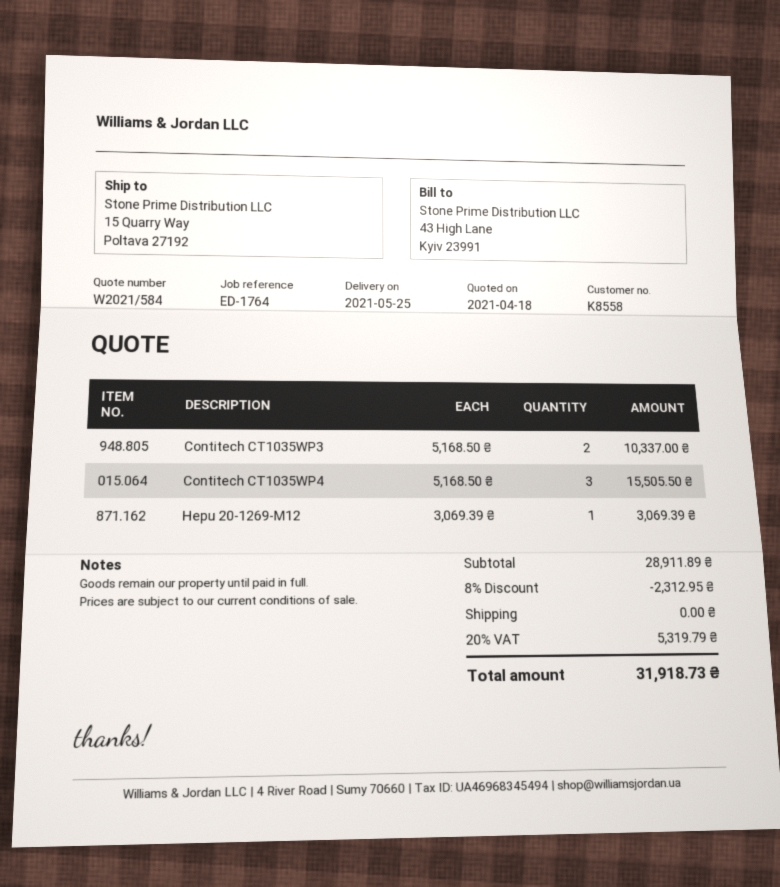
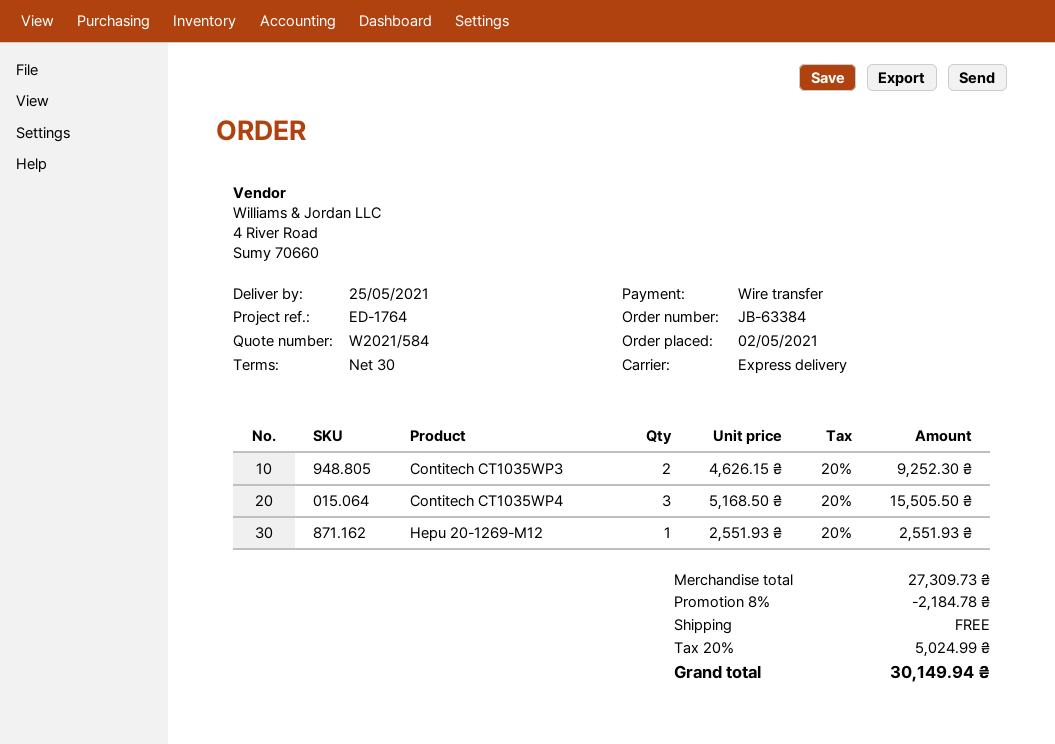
Contitech CT1035WP3: 2 x 5168.50 = 10337.00 -> 2 x 4626.15 = 9252.30
Hepu 20-1269-M12: 1 x 3069.39 = 3069.39 -> 1 x 2551.93 = 2551.93
subtotal: 28911.89 -> 27309.73
discount: 8% = 2312.95 -> 8% = 2184.78
tax: 20% = 5319.79 -> 20% = 5024.99
total: 31918.73 -> 30149.94

